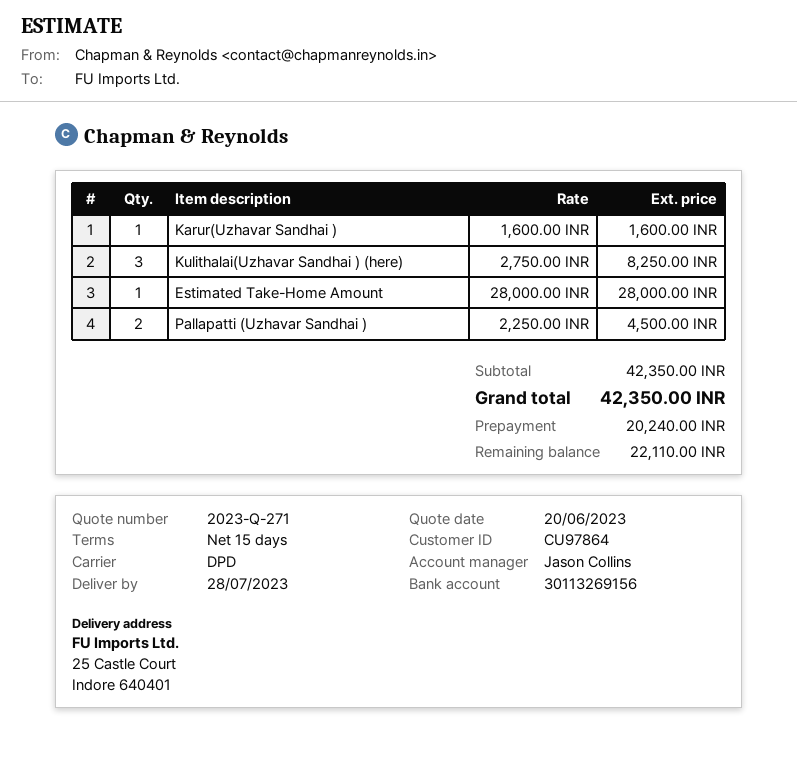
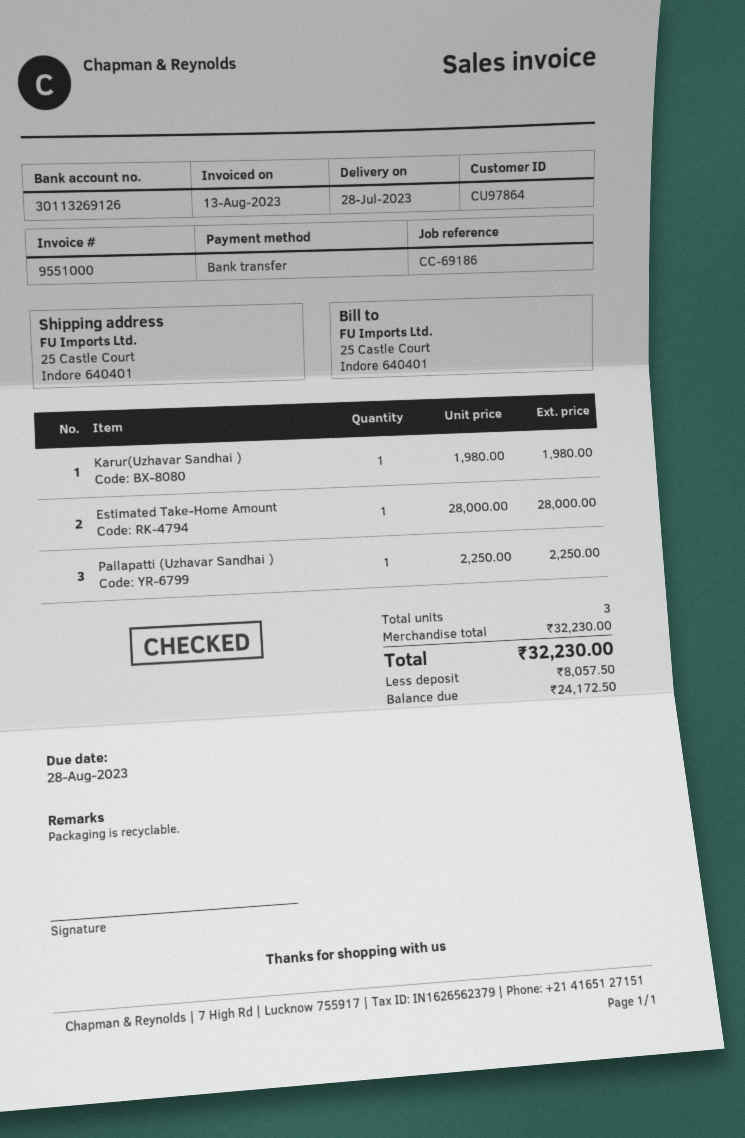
bank account: 30113269156 -> 30113269126
Karur(Uzhavar Sandhai ): 1 x 1600.00 = 1600.00 -> 1 x 1980.00 = 1980.00
Kulithalai(Uzhavar Sandhai ) (here): 3 x 2750.00 = 8250.00 -> none
Pallapatti (Uzhavar Sandhai ): 2 x 2250.00 = 4500.00 -> 1 x 2250.00 = 2250.00
subtotal: 42350.00 -> 32230.00
total: 42350.00 -> 32230.00
deposit: 20240.00 -> 8057.50
balance: 22110.00 -> 24172.50

